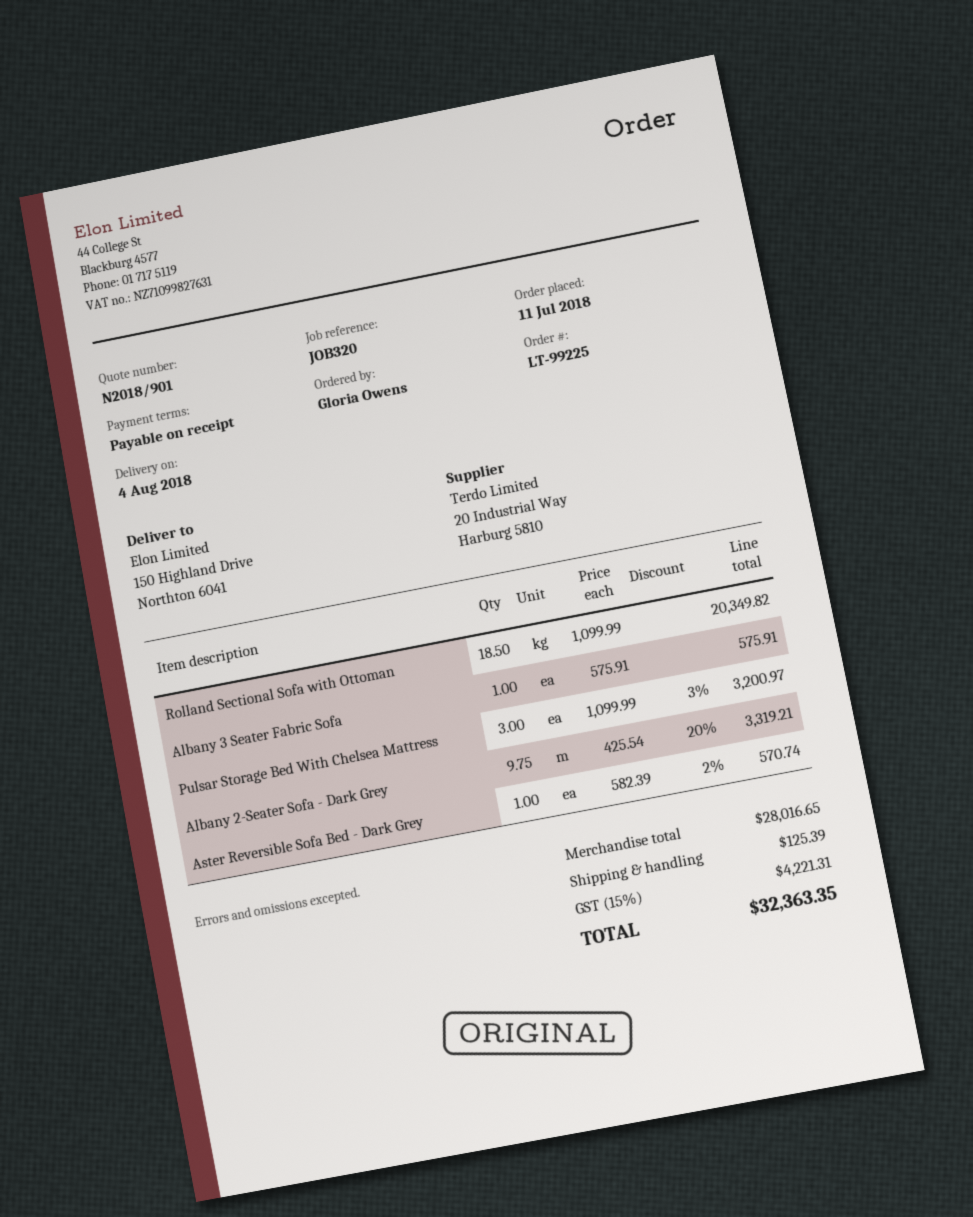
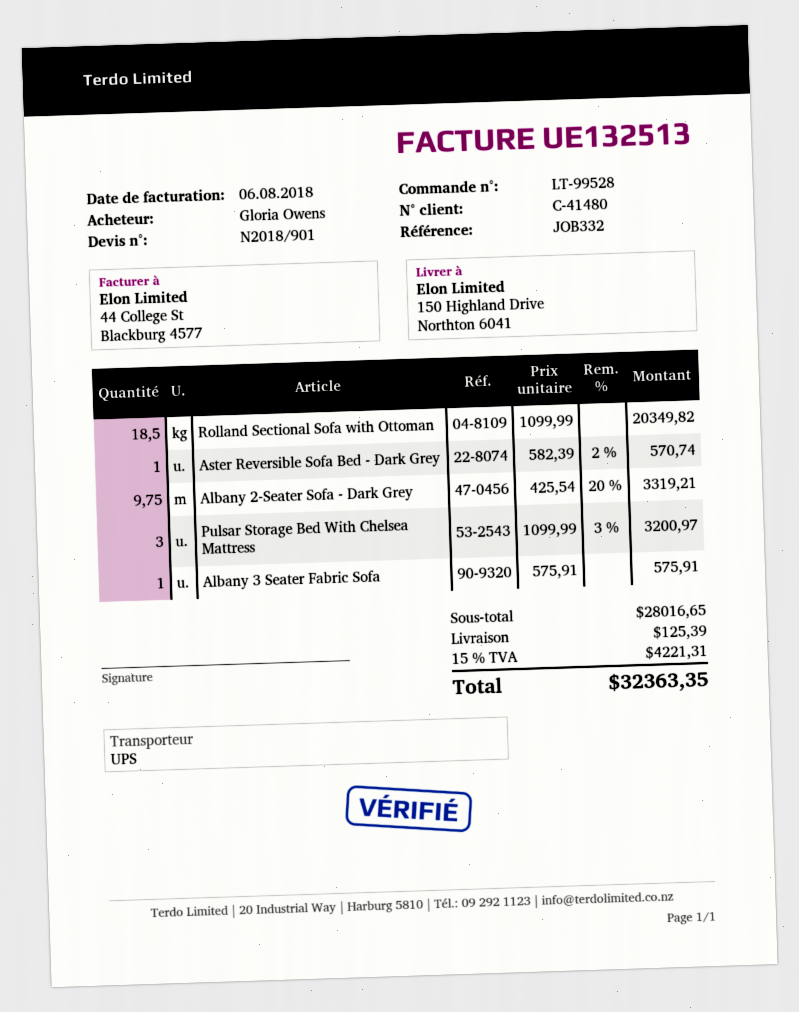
order number: LT-99225 -> LT-99528
reference: JOB320 -> JOB332

